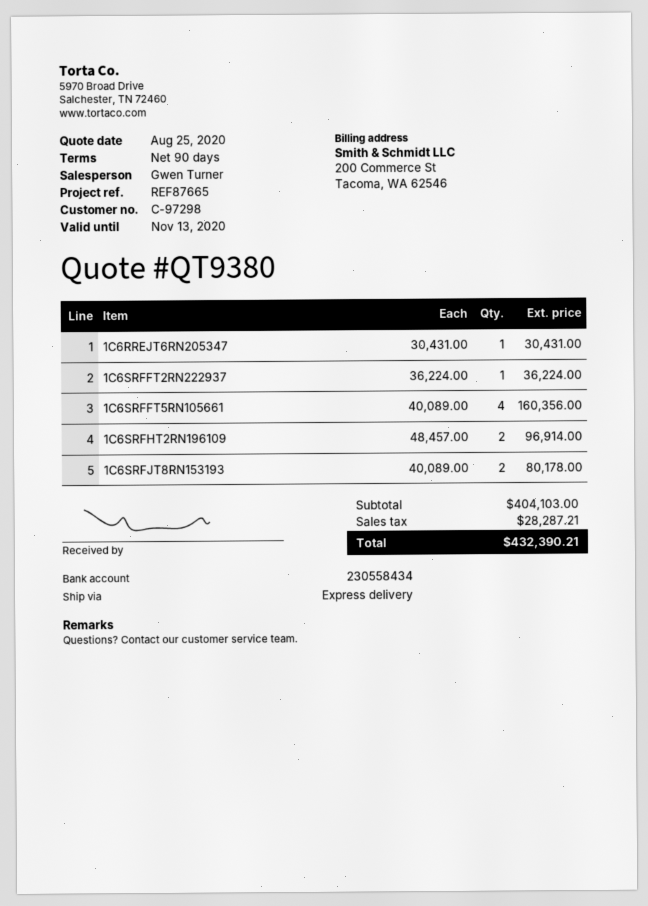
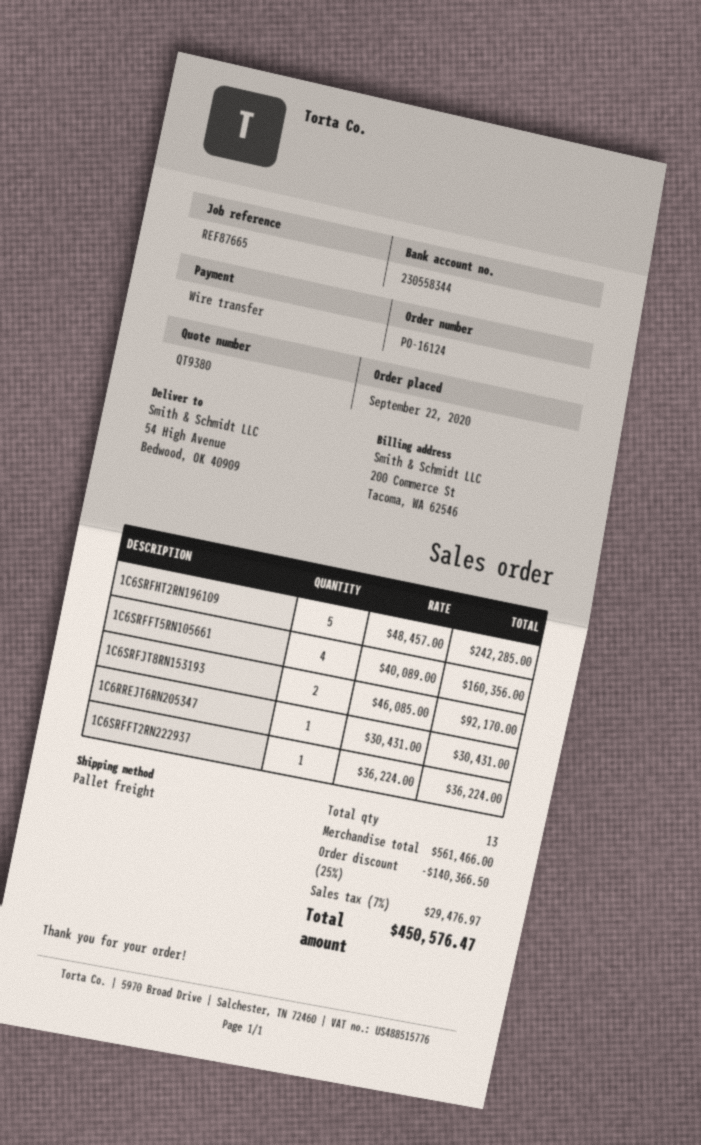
bank account: 230558434 -> 230558344
shipping method: express -> pallet freight
1C6SRFHT2RN196109: 2 x 48457.00 = 96914.00 -> 5 x 48457.00 = 242285.00
1C6SRFJT8RN153193: 2 x 40089.00 = 80178.00 -> 2 x 46085.00 = 92170.00
subtotal: 404103.00 -> 561466.00
discount: none -> 25% = 140366.50
tax: 28287.21 -> 29476.97
total: 432390.21 -> 450576.47

